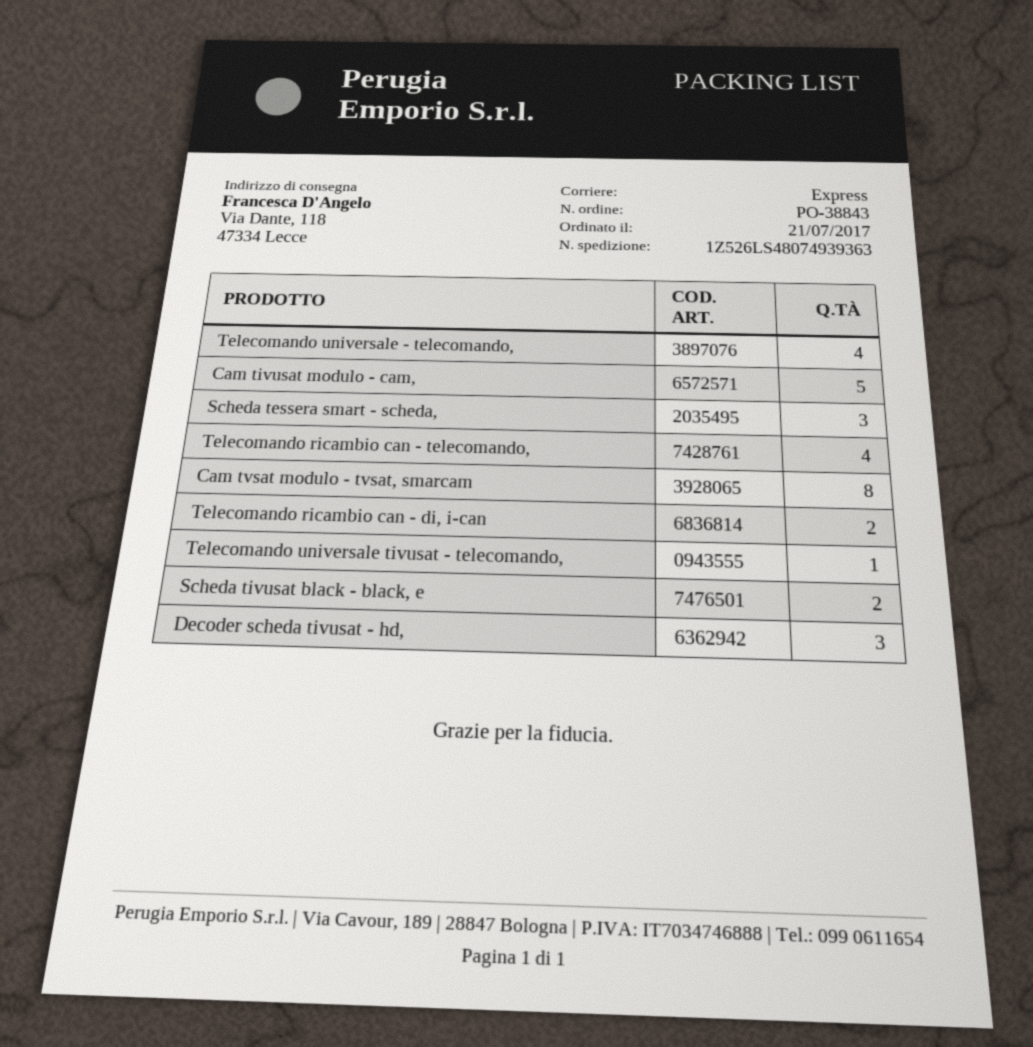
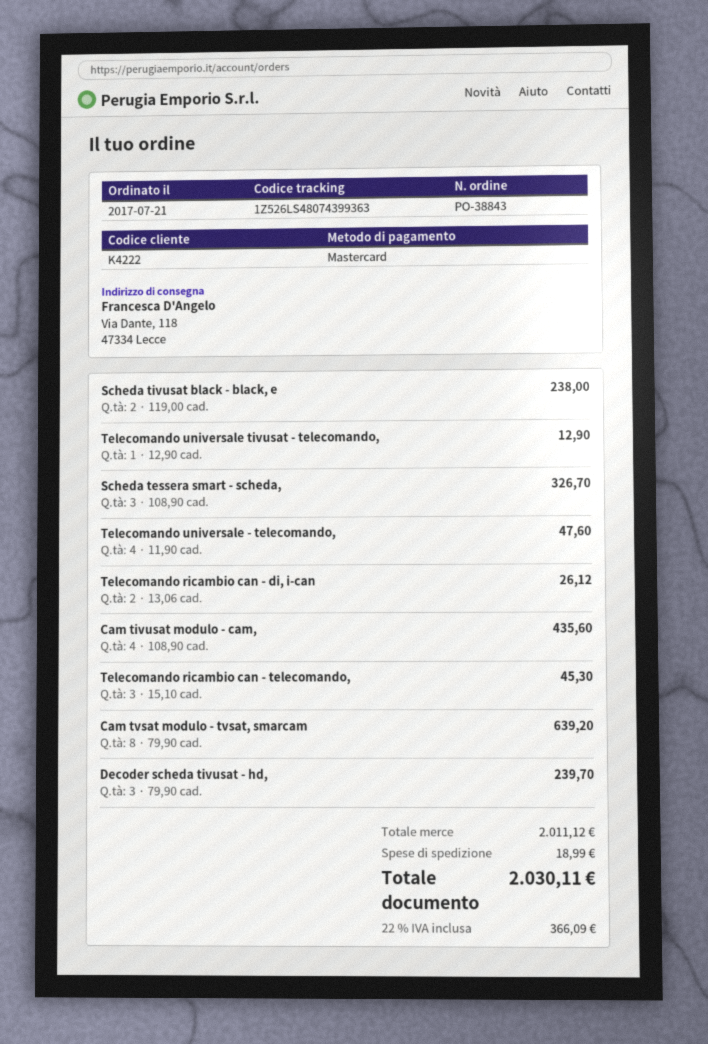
tracking number: 1Z526LS48074939363 -> 1Z526LS48074399363
Cam tivusat modulo - cam,: 5 -> 4
Telecomando ricambio can - telecomando,: 4 -> 3

